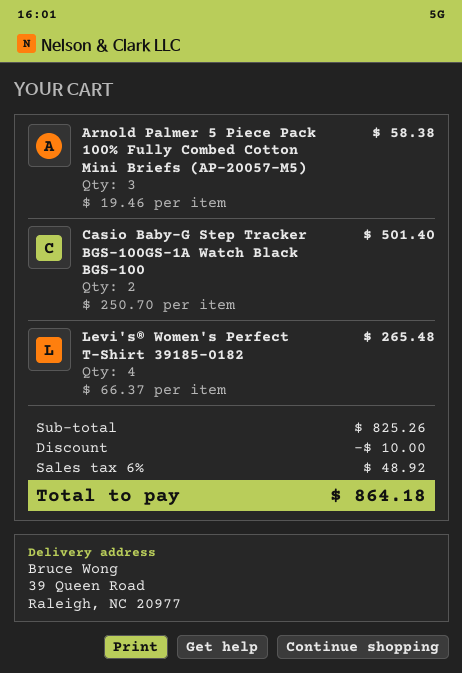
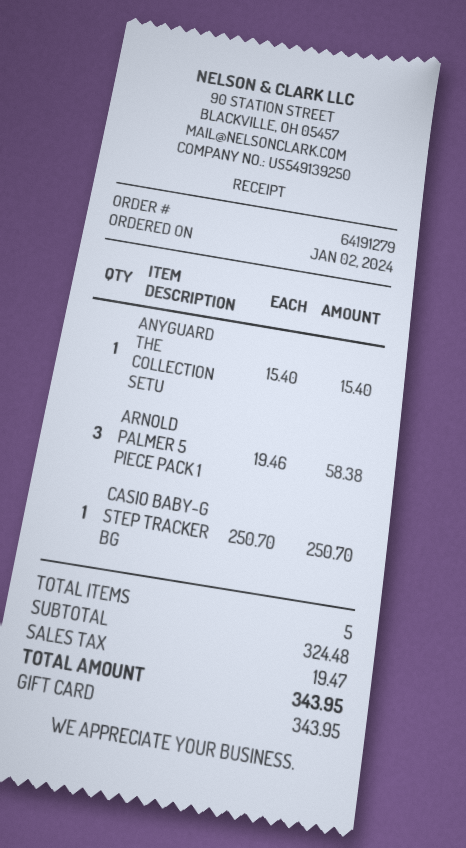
Casio Baby-G Step Tracker BGS-100GS-1A Watch Black BGS-100: 2 x 250.70 = 501.40 -> 1 x 250.70 = 250.70
Levi's® Women's Perfect T-Shirt 39185-0182: 4 x 66.37 = 265.48 -> none
ANYGUARD THE COLLECTION SETU: none -> 1 x 15.40 = 15.40
subtotal: 825.26 -> 324.48
discount: 10.00 -> none
tax: 48.92 -> 19.47
total: 864.18 -> 343.95

